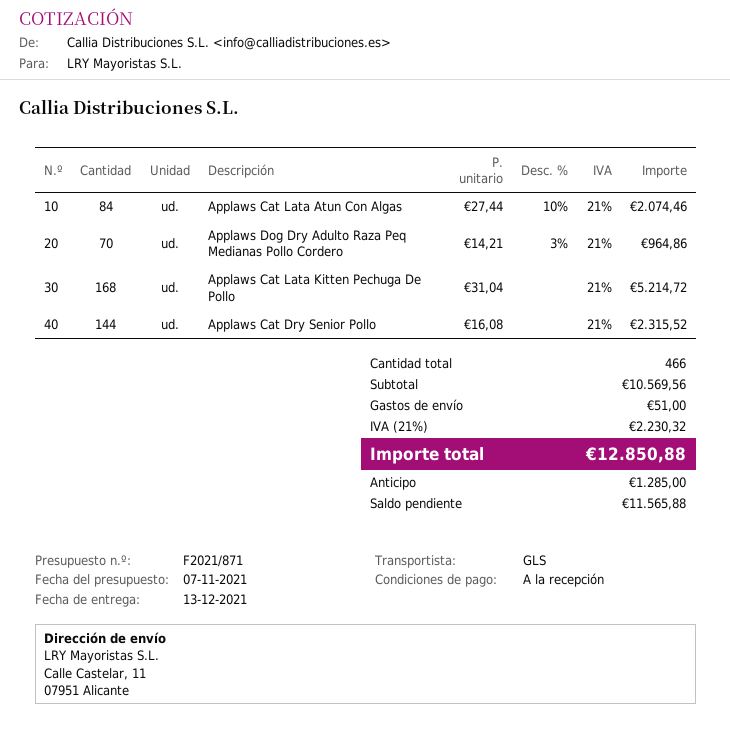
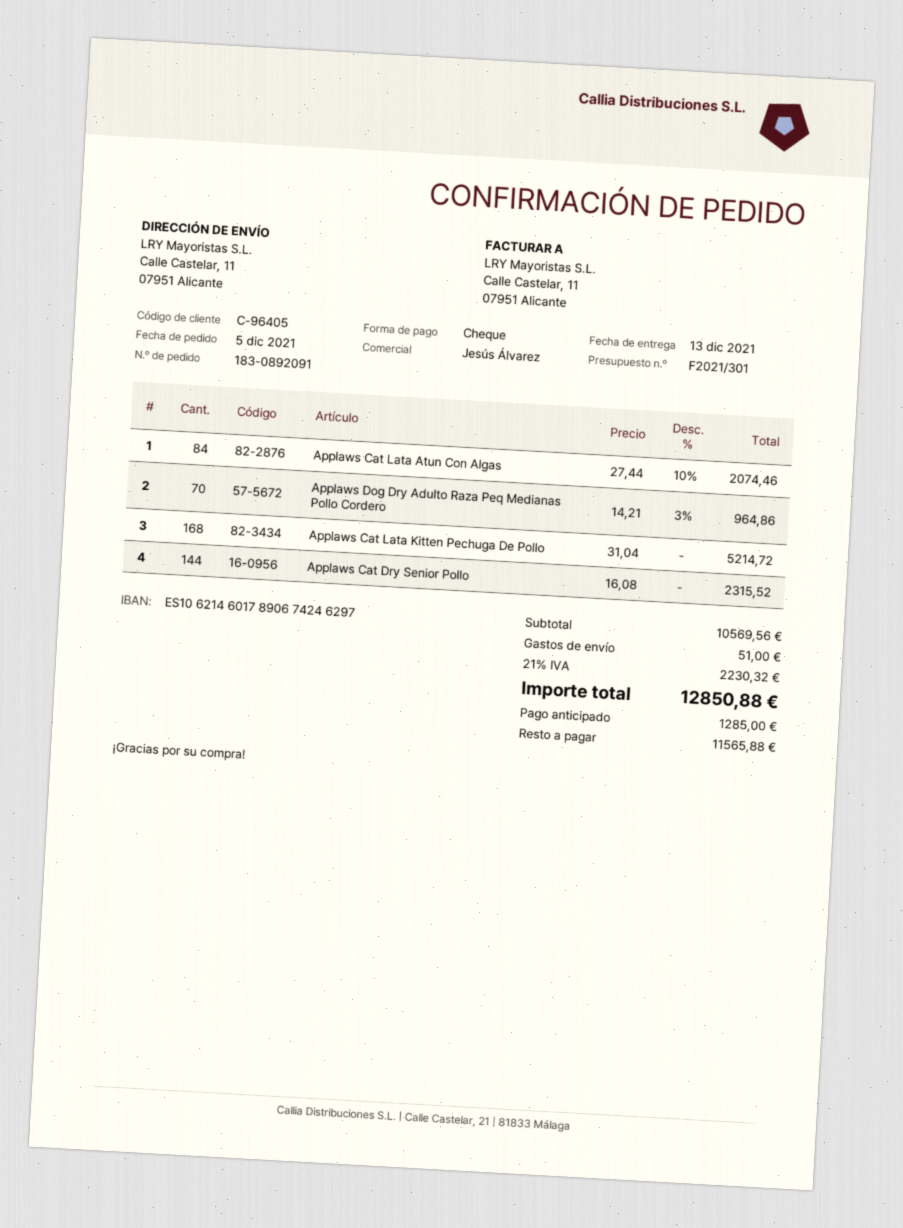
quote number: F2021/871 -> F2021/301

